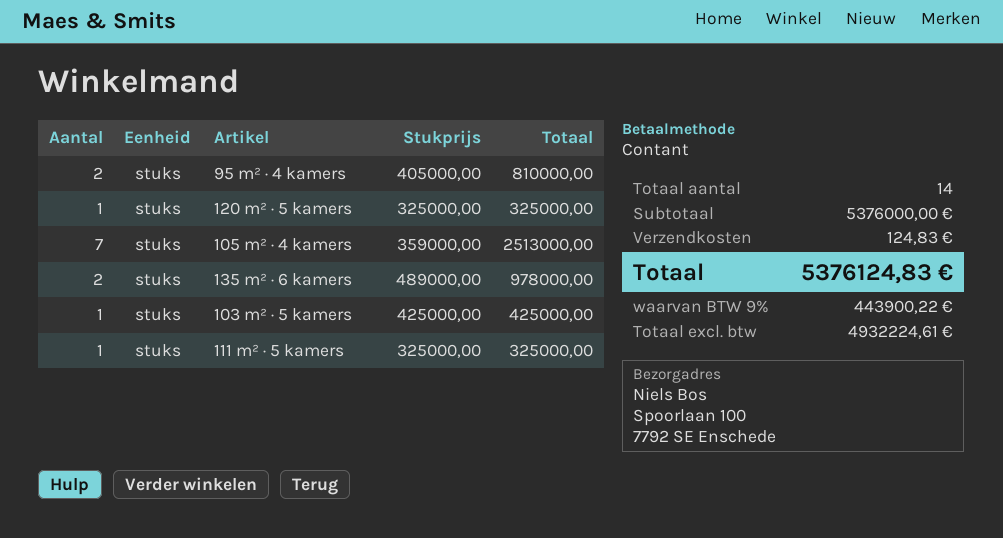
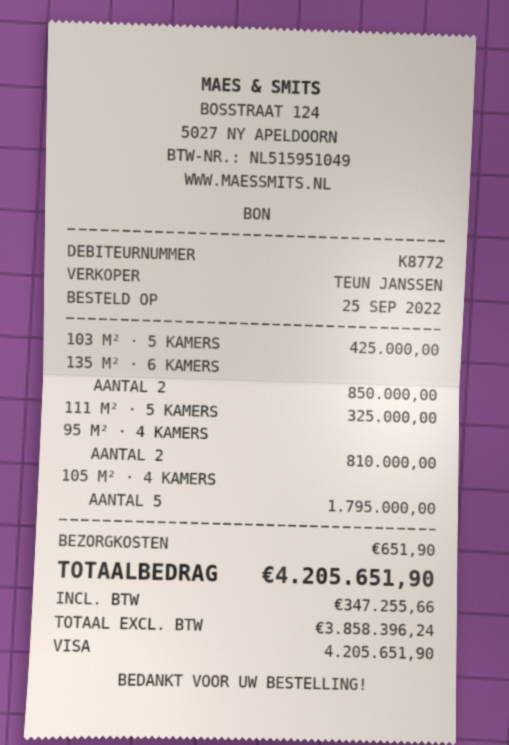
payment method: cash -> Visa
120 m² · 5 kamers: 1 for 325000.00 -> none
105 m² · 4 kamers: 7 for 2513000.00 -> 5 for 1795000.00
135 m² · 6 kamers: 2 for 978000.00 -> 2 for 850000.00
shipping: 124.83 -> 651.90
net: 4932224.61 -> 3858396.24
tax: 443900.22 -> 347255.66
total: 5376124.83 -> 4205651.90

